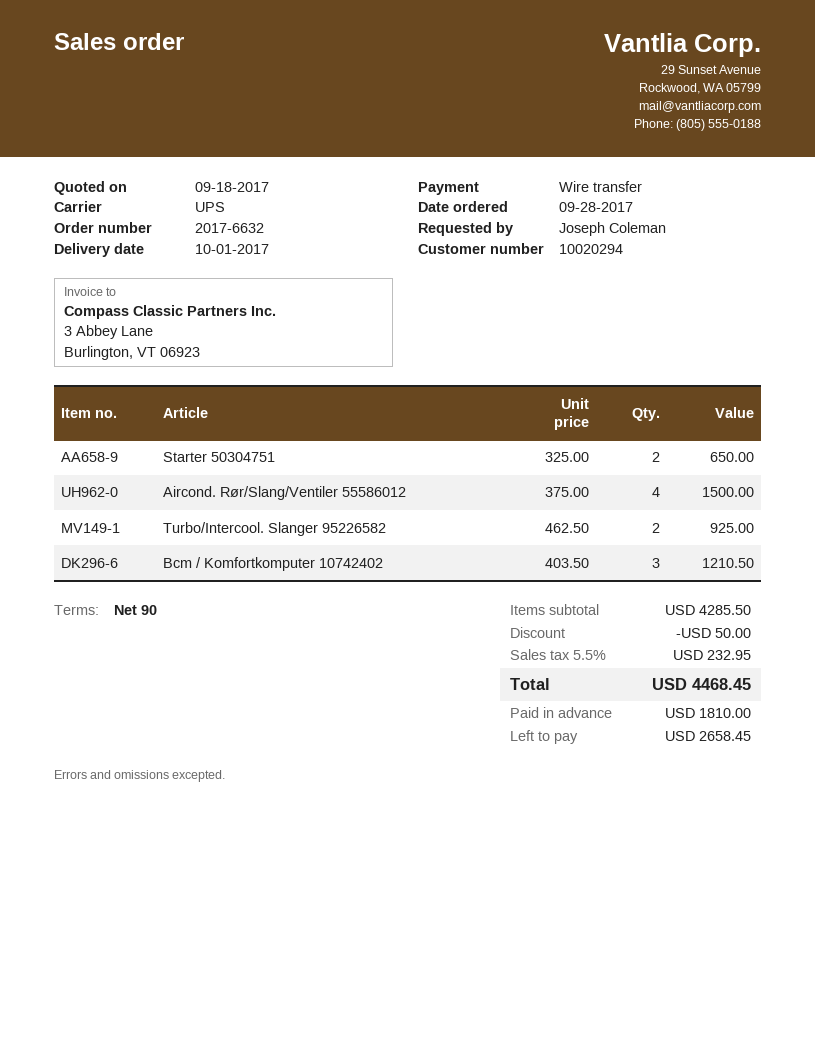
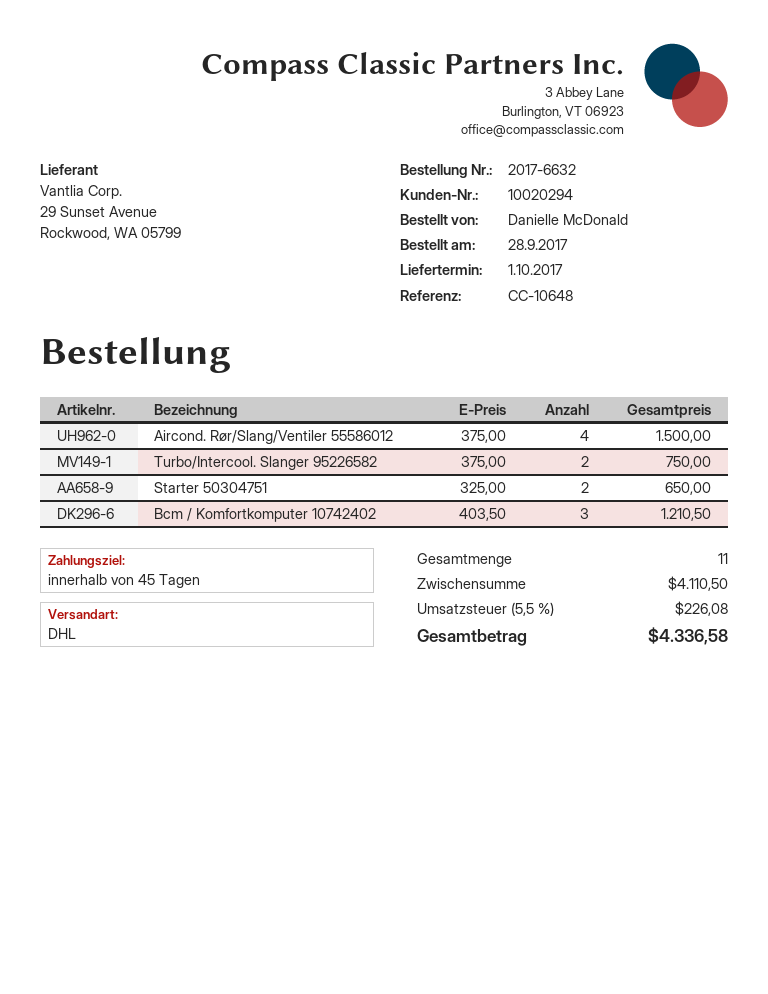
payment terms: 90 days -> 45 days
ordered by: Joseph Coleman -> Danielle McDonald
shipping method: UPS -> DHL
Turbo/Intercool. Slanger 95226582: 2 x 462.50 = 925.00 -> 2 x 375.00 = 750.00
subtotal: 4285.50 -> 4110.50
discount: 50.00 -> none
tax: 5.5% = 232.95 -> 5.5% = 226.08
total: 4468.45 -> 4336.58

